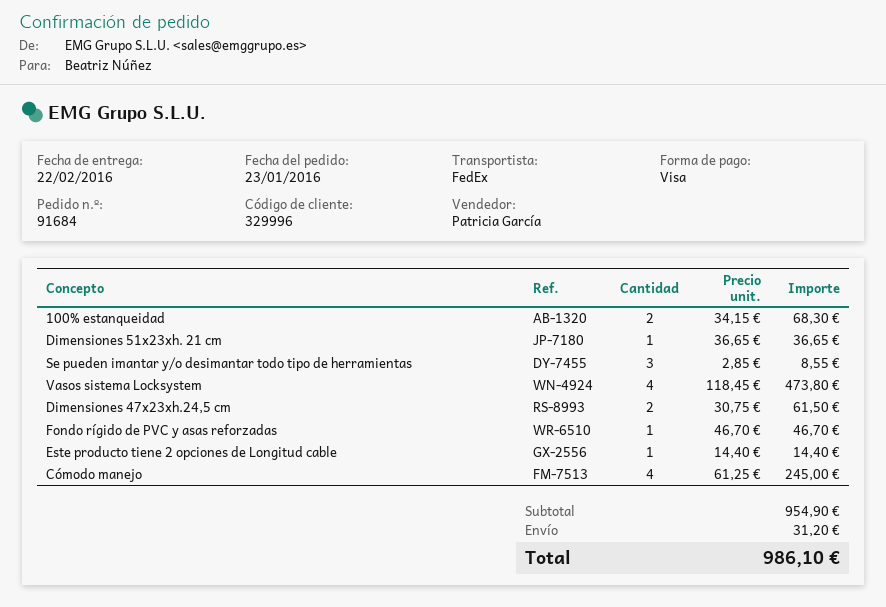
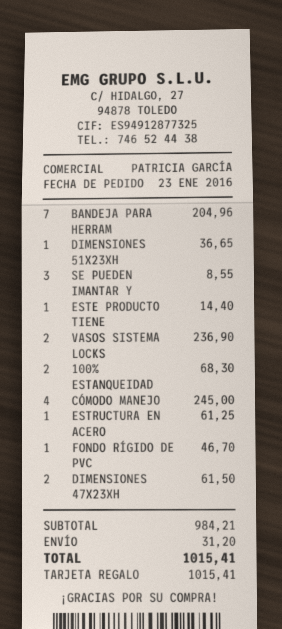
payment method: Visa -> gift card
Vasos sistema Locksystem: 4 for 473.80 -> 2 for 236.90
BANDEJA PARA HERRAM: none -> 7 for 204.96
ESTRUCTURA EN ACERO: none -> 1 for 61.25
subtotal: 954.90 -> 984.21
total: 986.10 -> 1015.41

